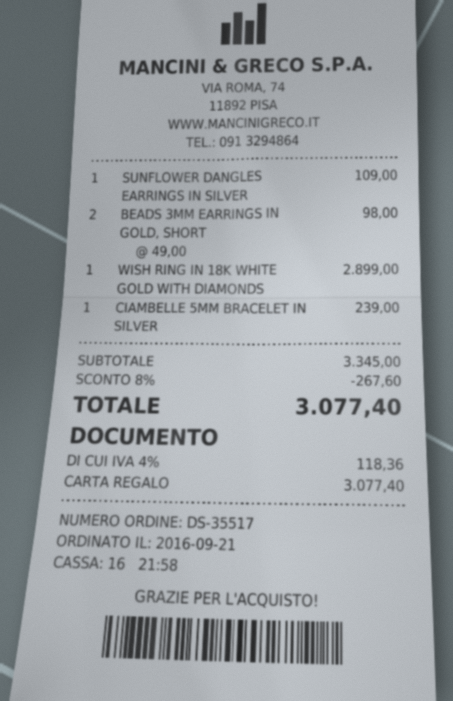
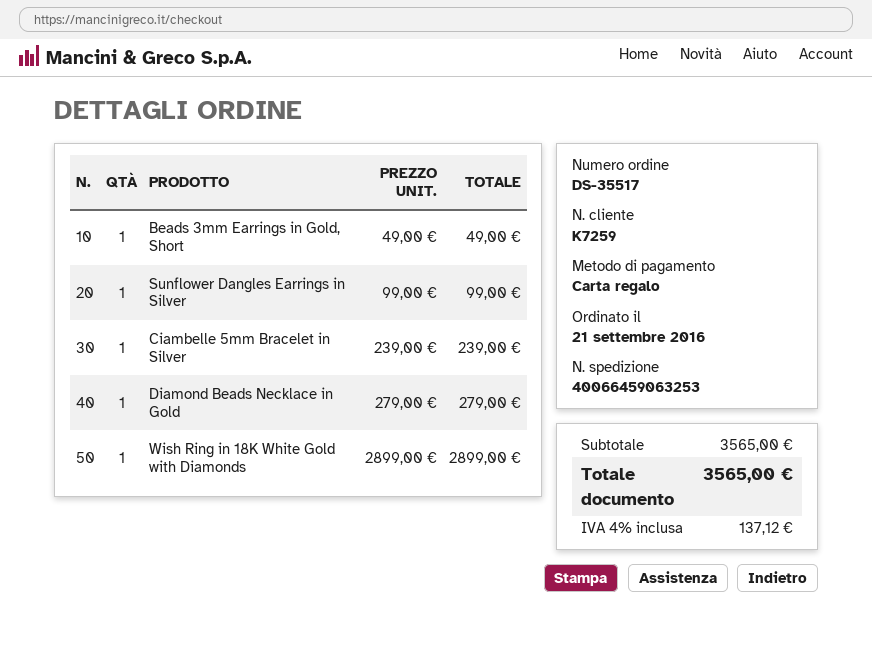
SUNFLOWER DANGLES EARRINGS IN SILVER: 1 x 109.00 = 109.00 -> 1 x 99.00 = 99.00
BEADS 3MM EARRINGS IN GOLD, SHORT: 2 x 49.00 = 98.00 -> 1 x 49.00 = 49.00
Diamond Beads Necklace in Gold: none -> 1 x 279.00 = 279.00
subtotal: 3345.00 -> 3565.00
discount: 8% = 267.60 -> none
tax: 4% = 118.36 -> 4% = 137.12
total: 3077.40 -> 3565.00

